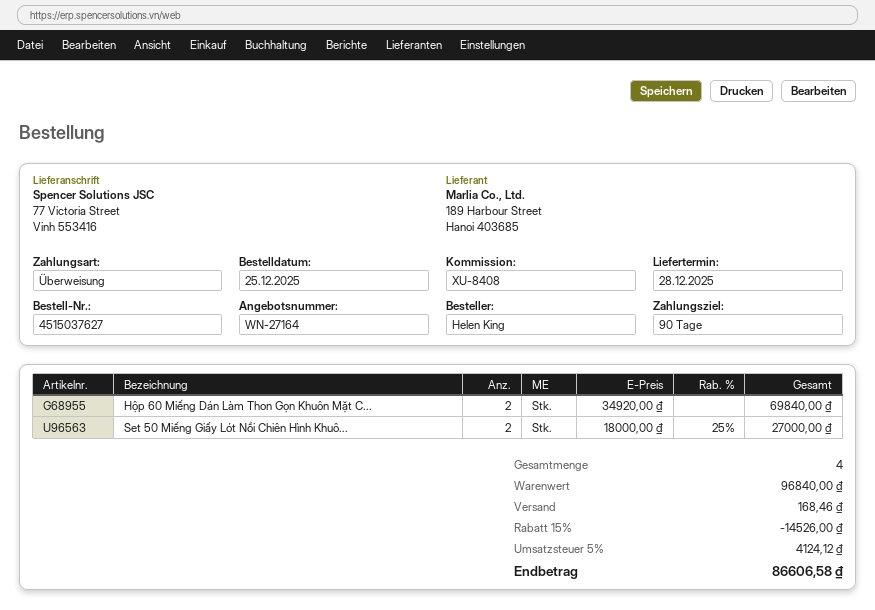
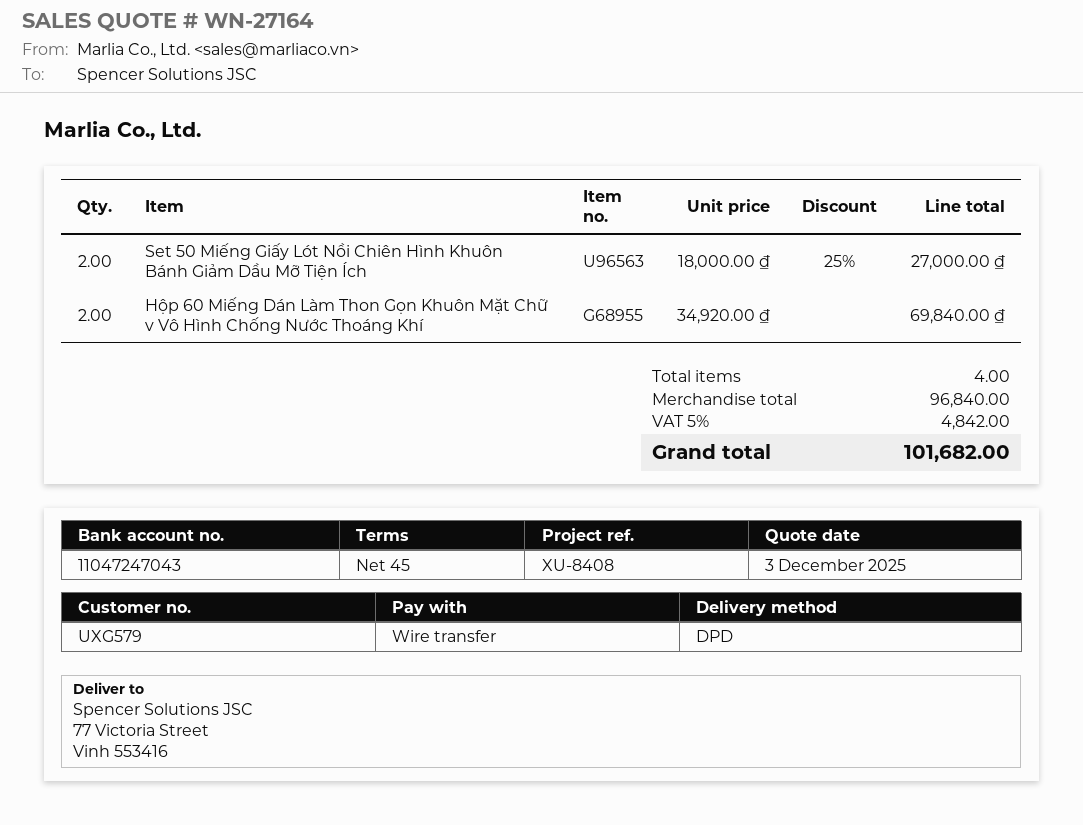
payment terms: 90 days -> 45 days
discount: 15% = 14526.00 -> none
shipping: 168.46 -> none
tax: 5% = 4124.12 -> 5% = 4842.00
total: 86606.58 -> 101682.00

